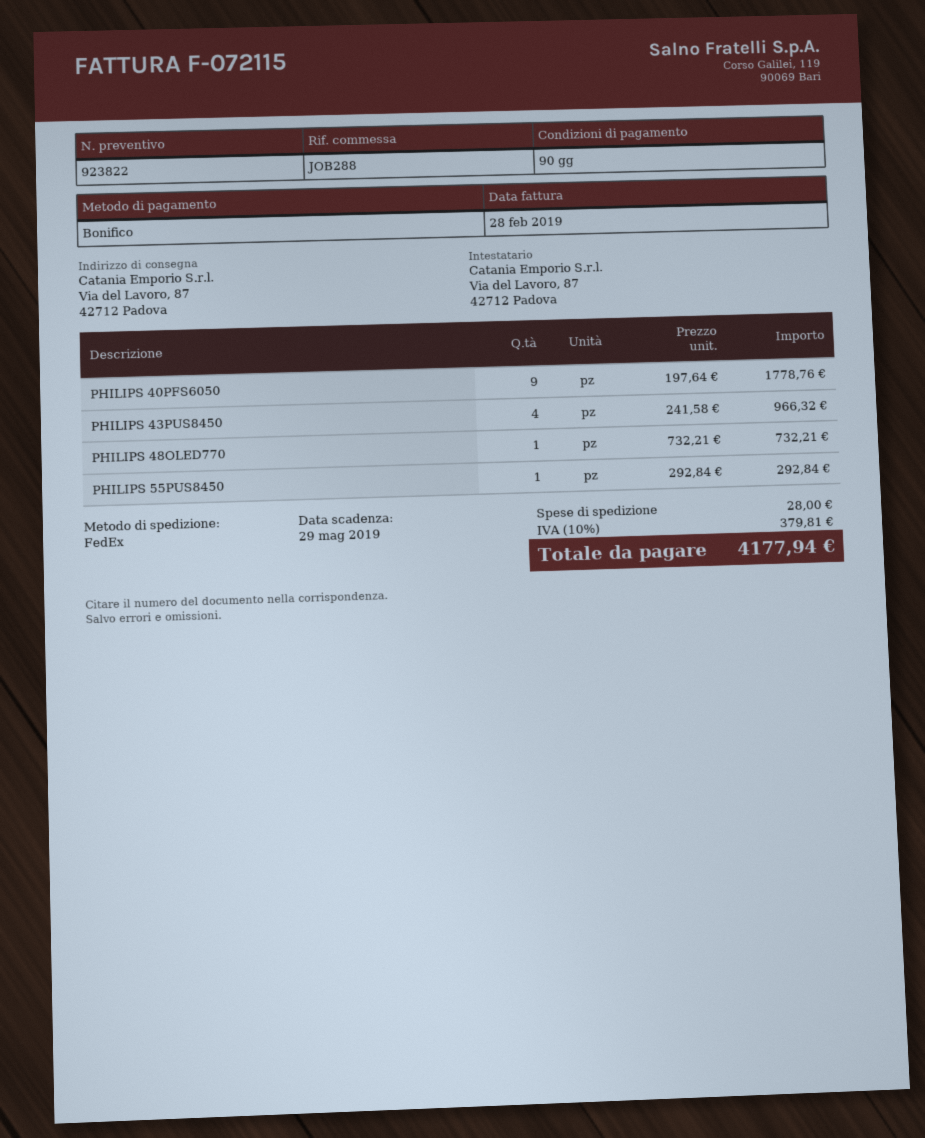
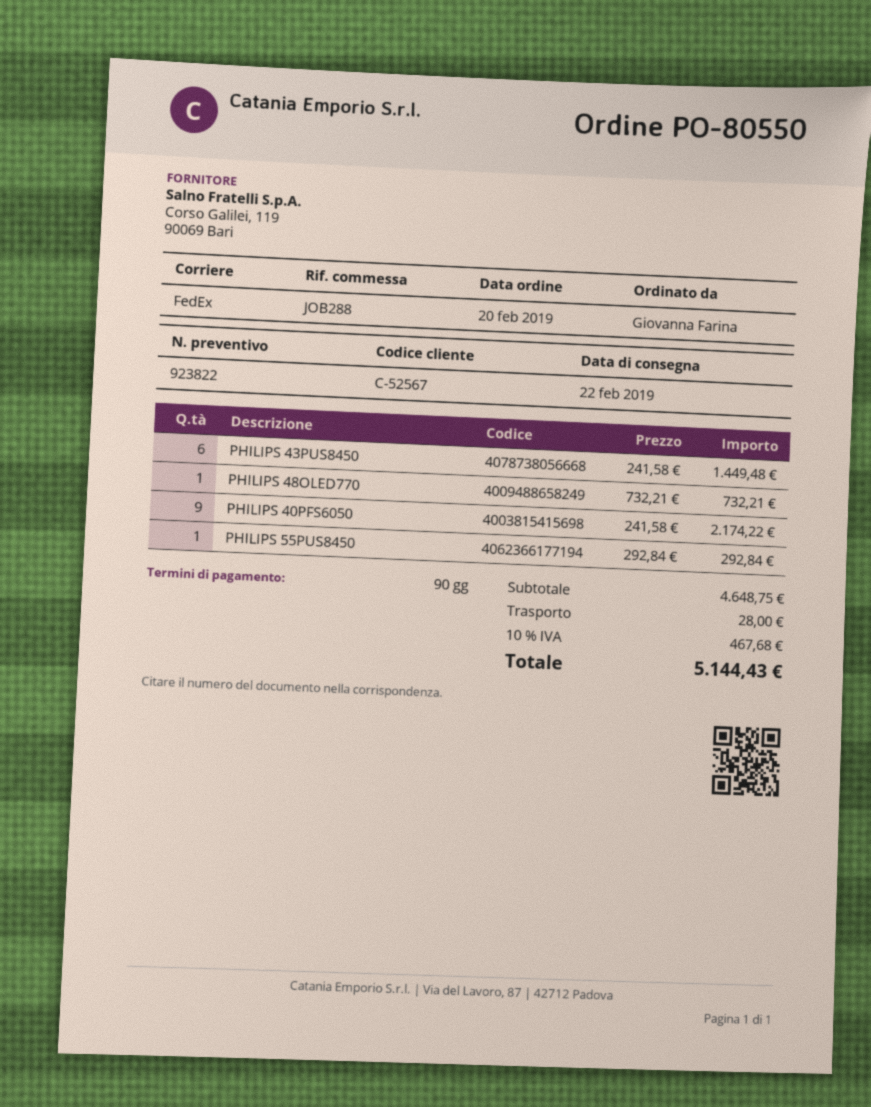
PHILIPS 40PFS6050: 9 x 197.64 = 1778.76 -> 9 x 241.58 = 2174.22
PHILIPS 43PUS8450: 4 x 241.58 = 966.32 -> 6 x 241.58 = 1449.48
tax: 10% = 379.81 -> 10% = 467.68
total: 4177.94 -> 5144.43

